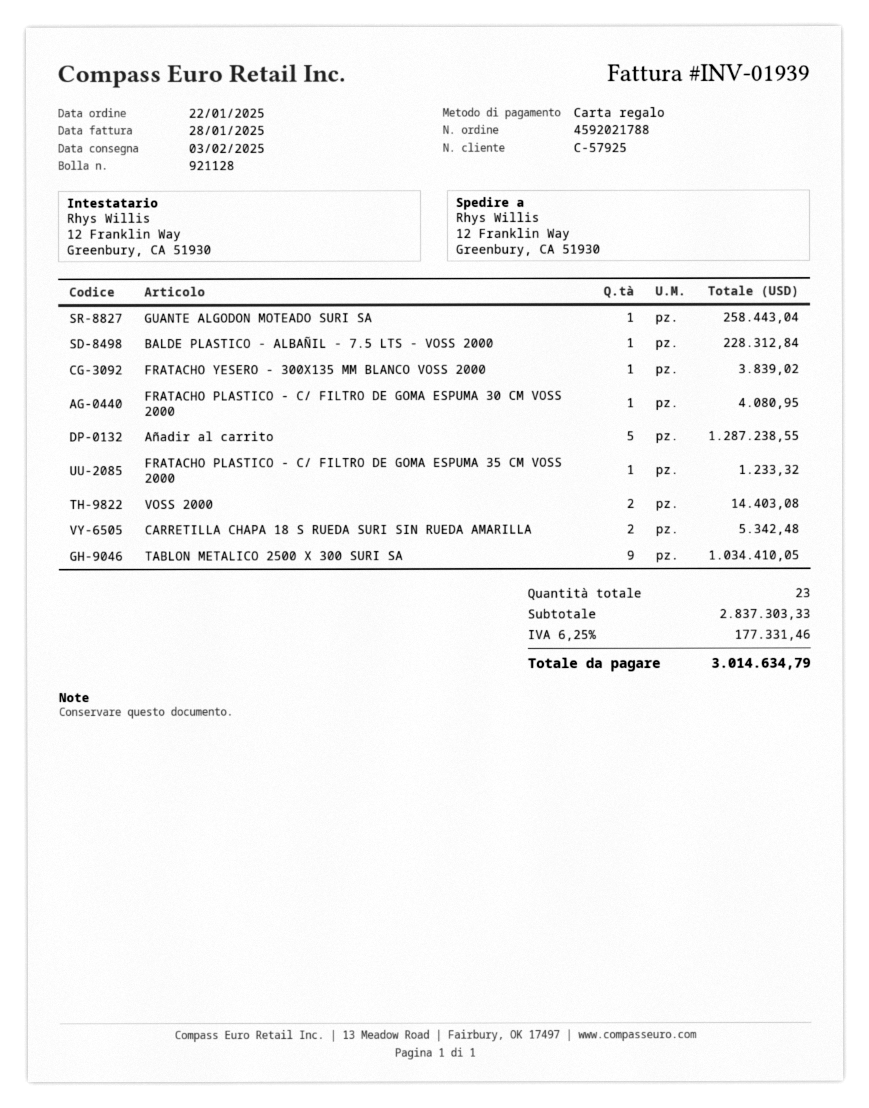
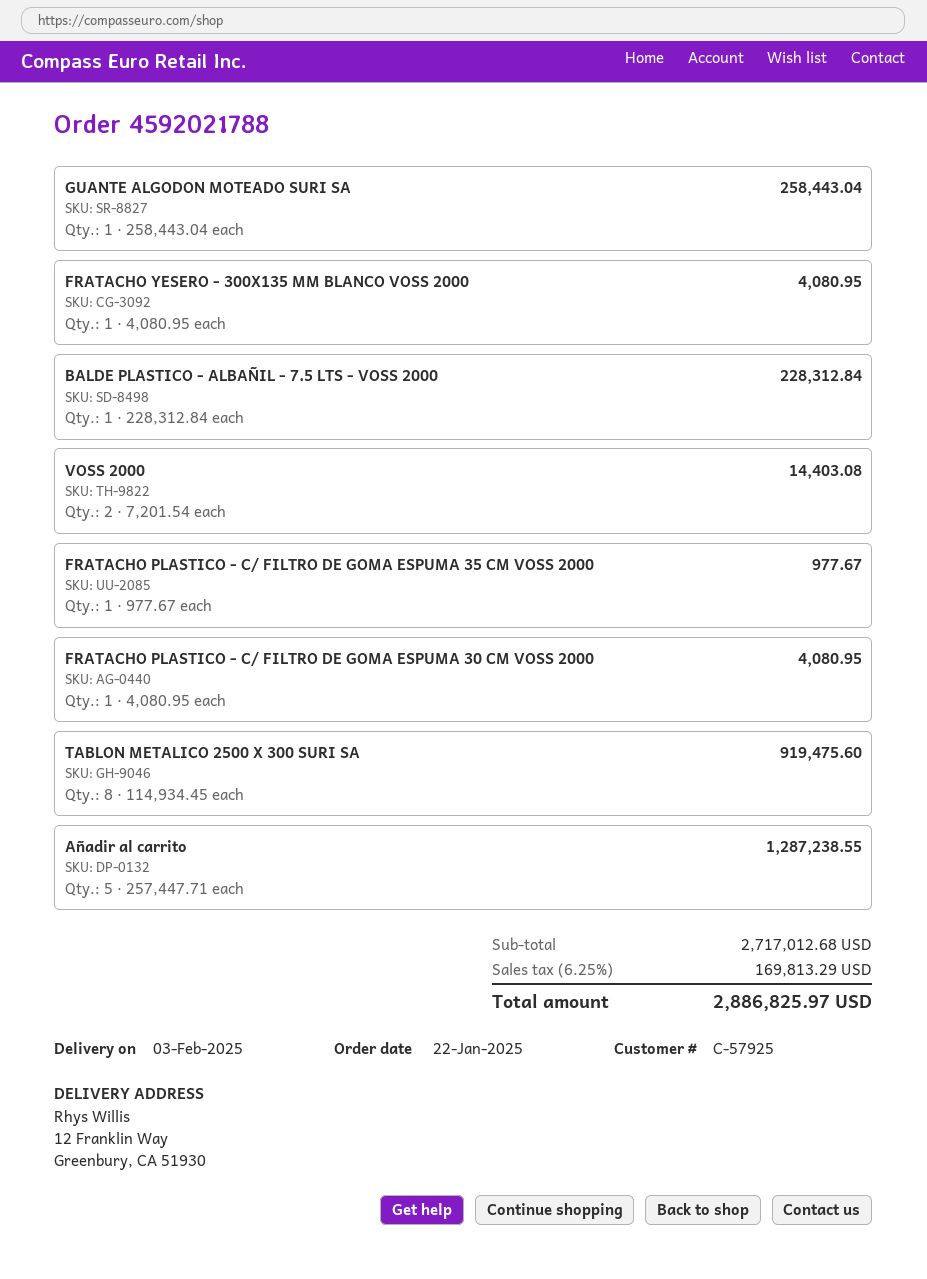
FRATACHO YESERO - 300X135 MM BLANCO VOSS 2000: 1 for 3839.02 -> 1 for 4080.95
FRATACHO PLASTICO - C/ FILTRO DE GOMA ESPUMA 35 CM VOSS 2000: 1 for 1233.32 -> 1 for 977.67
CARRETILLA CHAPA 18 S RUEDA SURI SIN RUEDA AMARILLA: 2 for 5342.48 -> none
TABLON METALICO 2500 X 300 SURI SA: 9 for 1034410.05 -> 8 for 919475.60
subtotal: 2837303.33 -> 2717012.68
tax: 6.25% = 177331.46 -> 6.25% = 169813.29
total: 3014634.79 -> 2886825.97

